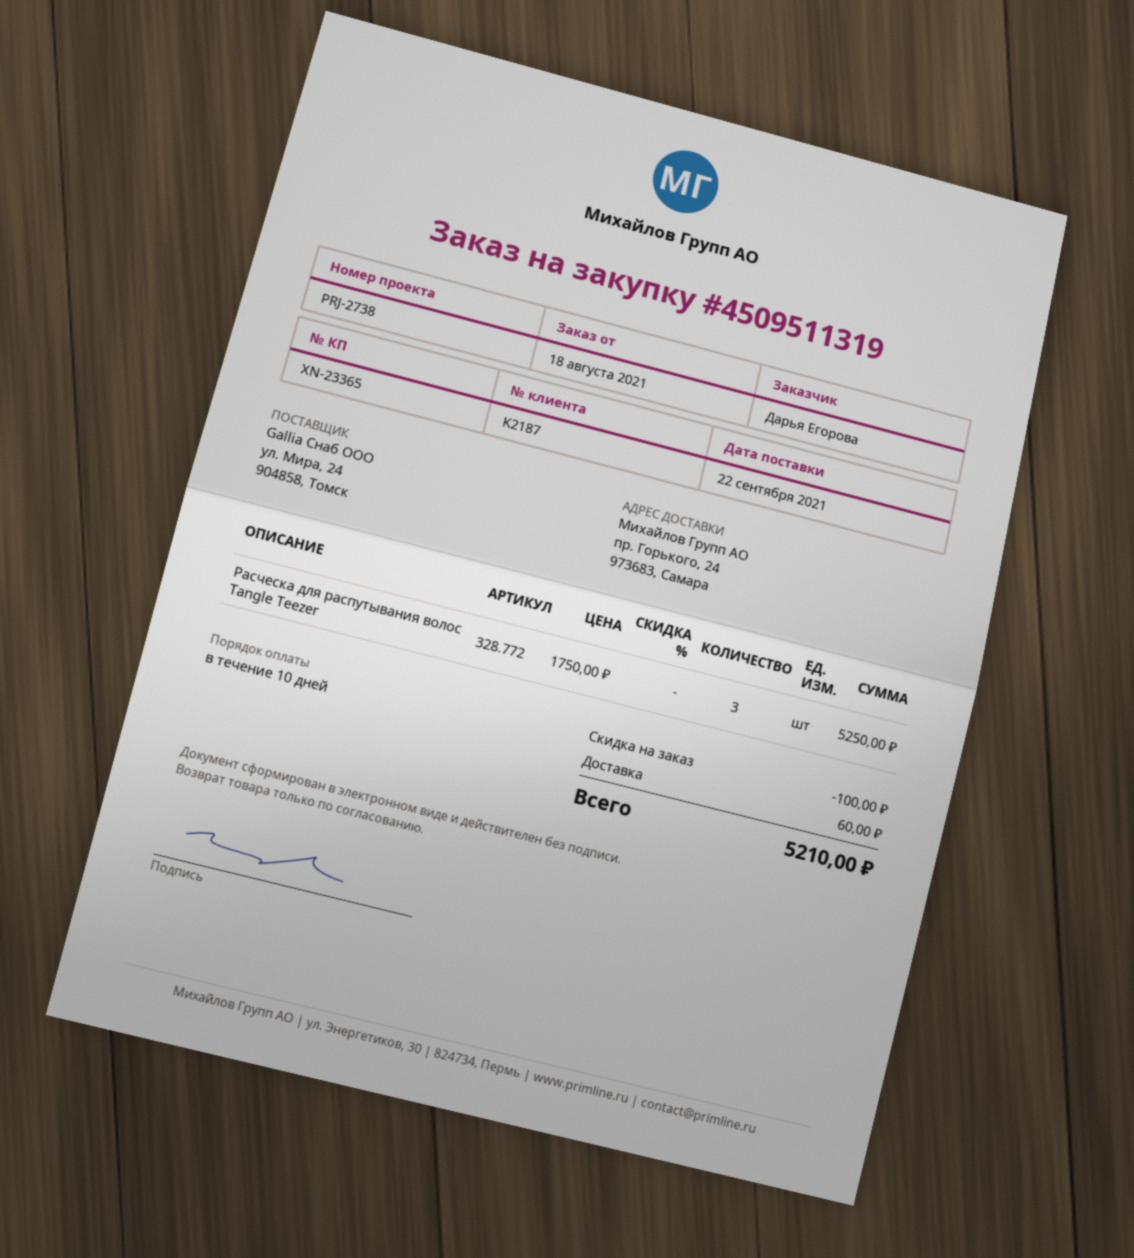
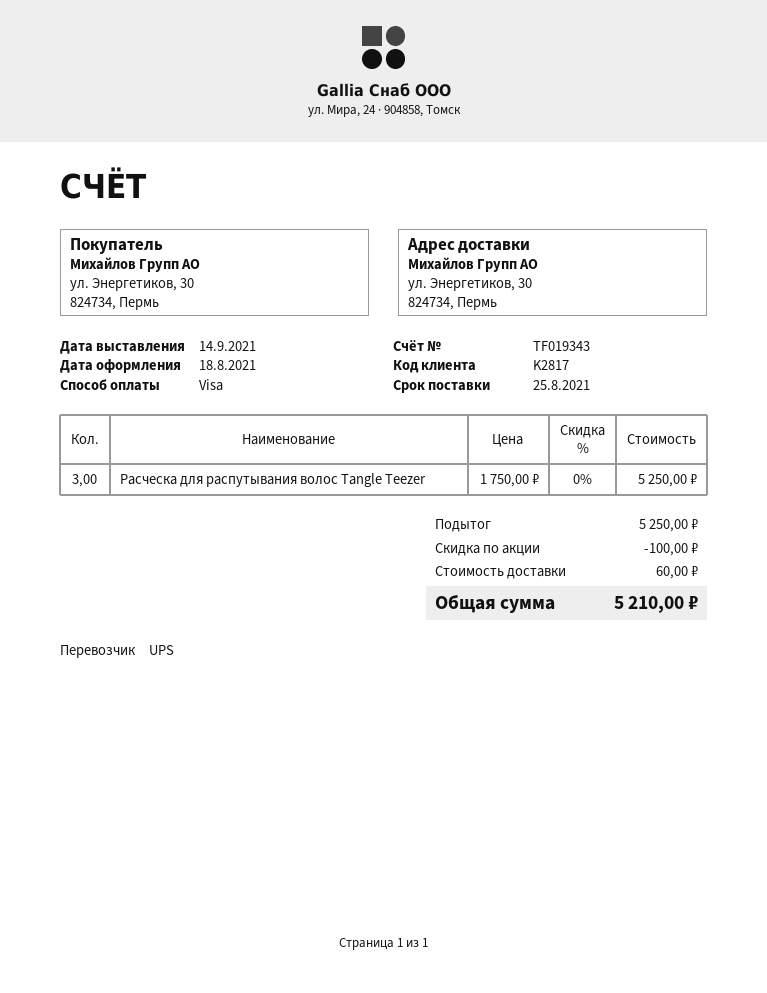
delivery date: 2021-09-22 -> 2021-08-25
customer number: K2187 -> K2817
ship to: пр. Горького, 24, 973683, Самара -> ул. Энергетиков, 30, 824734, Пермь

